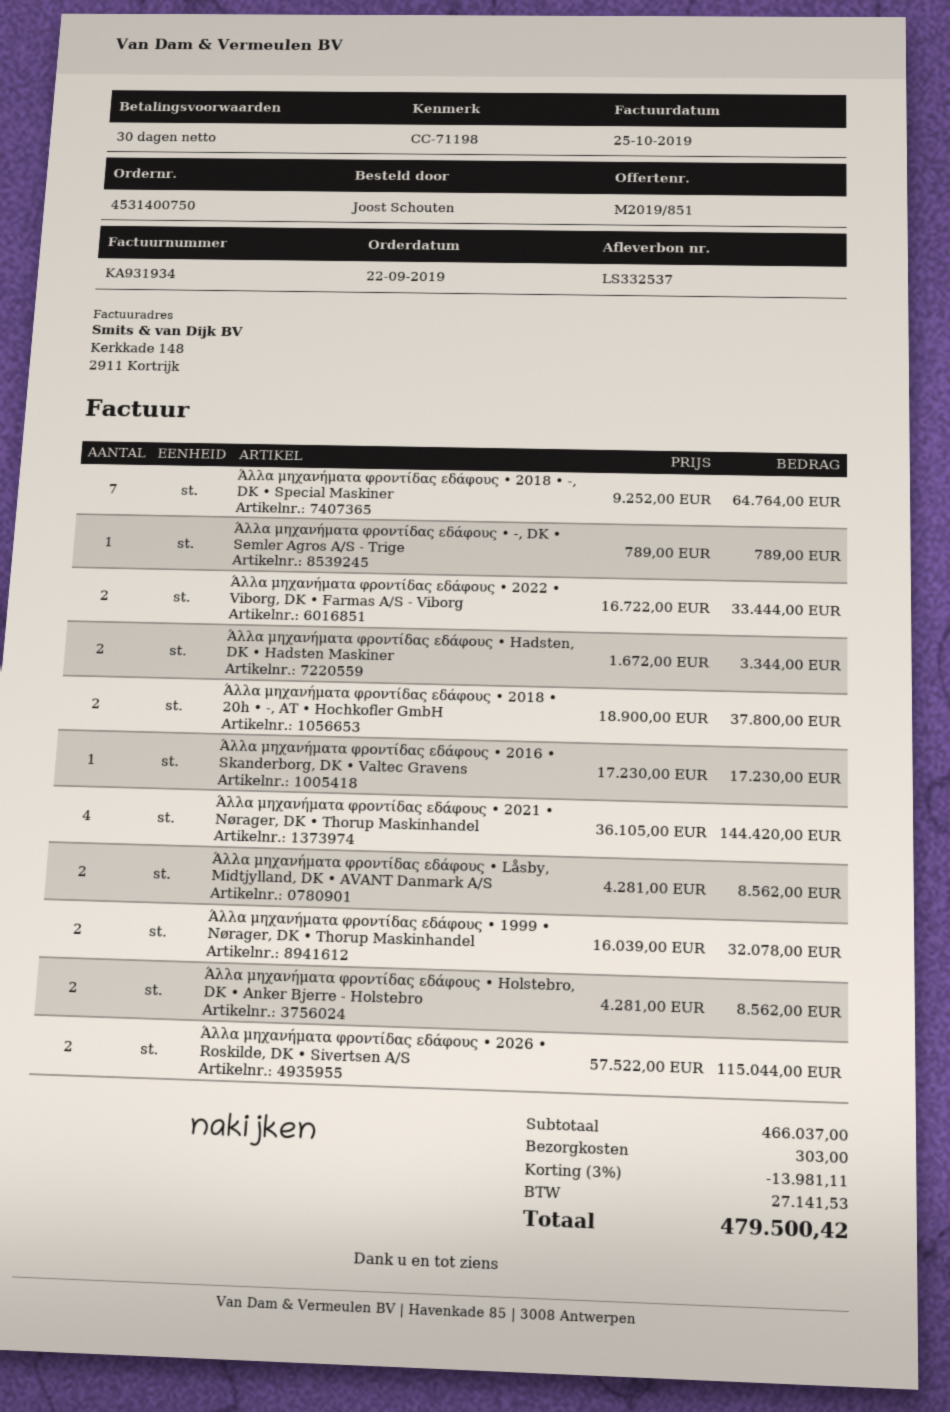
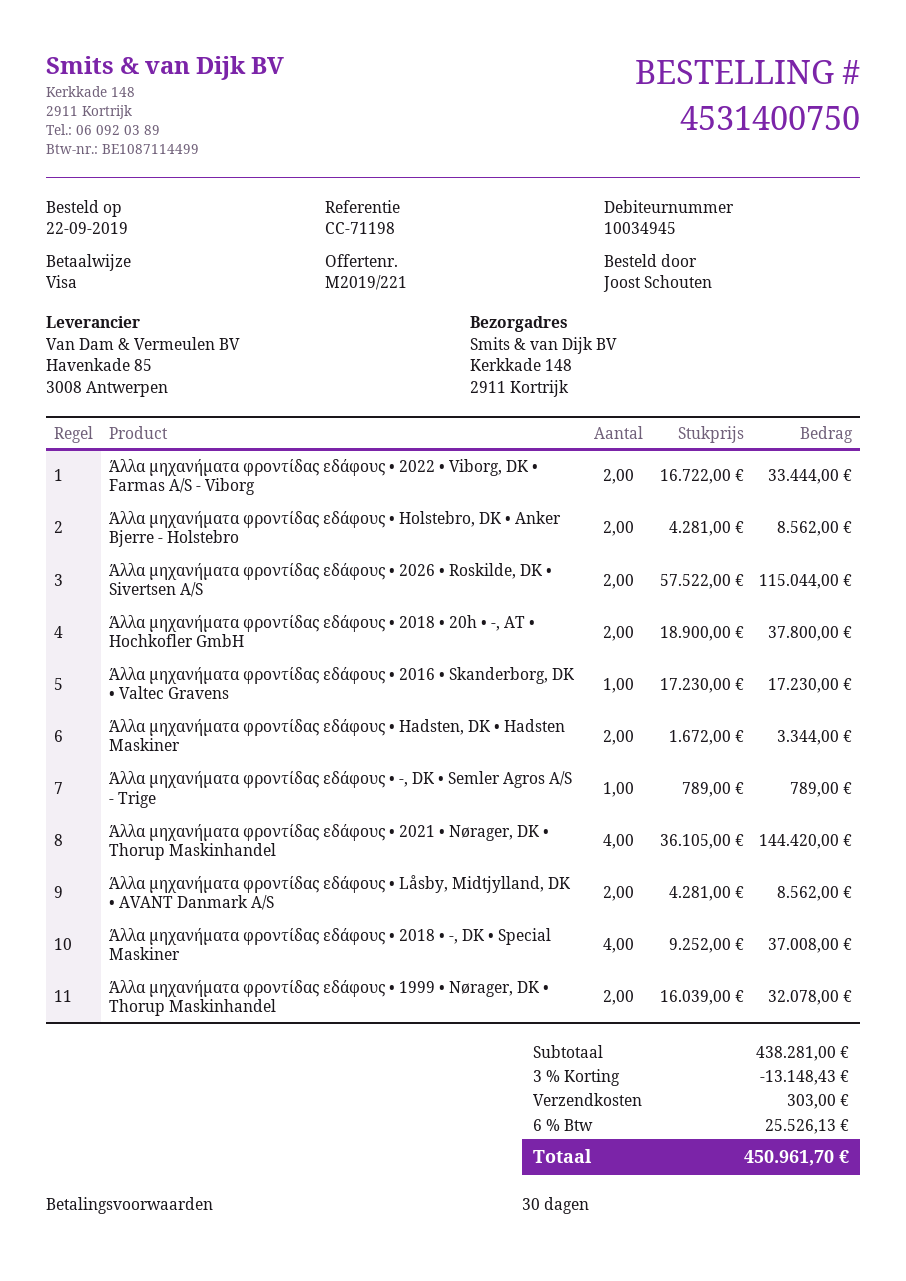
quote number: M2019/851 -> M2019/221
Άλλα μηχανήματα φροντίδας εδάφους • 2018 • -, DK • Special Maskiner: 7 x 9252.00 = 64764.00 -> 4 x 9252.00 = 37008.00
subtotal: 466037.00 -> 438281.00
discount: 3% = 13981.11 -> 3% = 13148.43
tax: 27141.53 -> 25526.13
total: 479500.42 -> 450961.70

